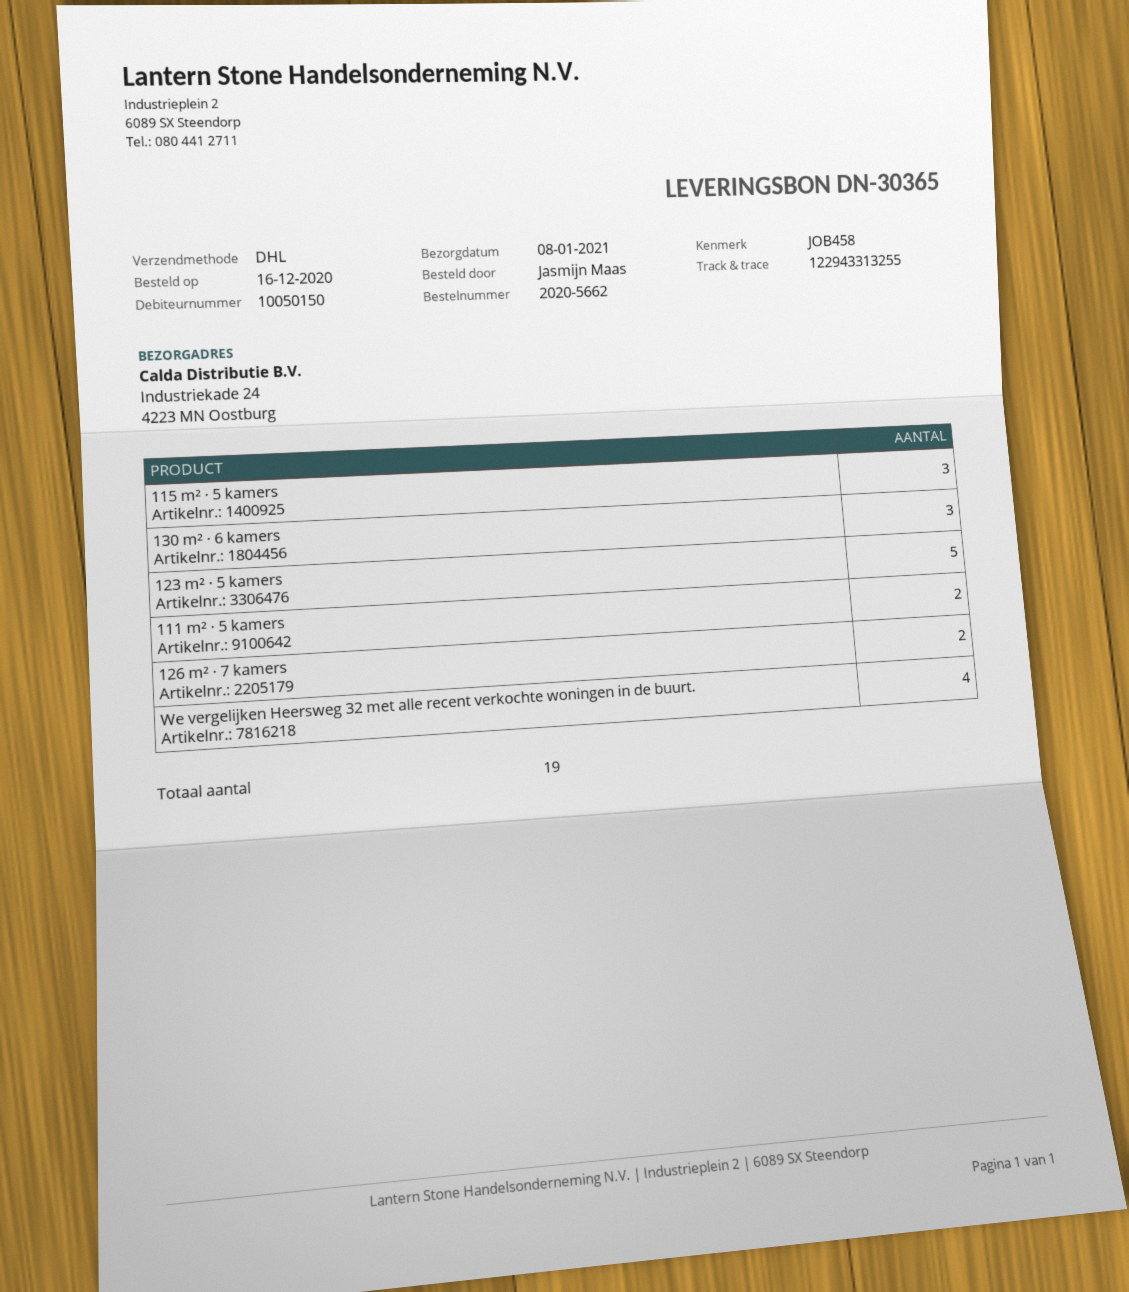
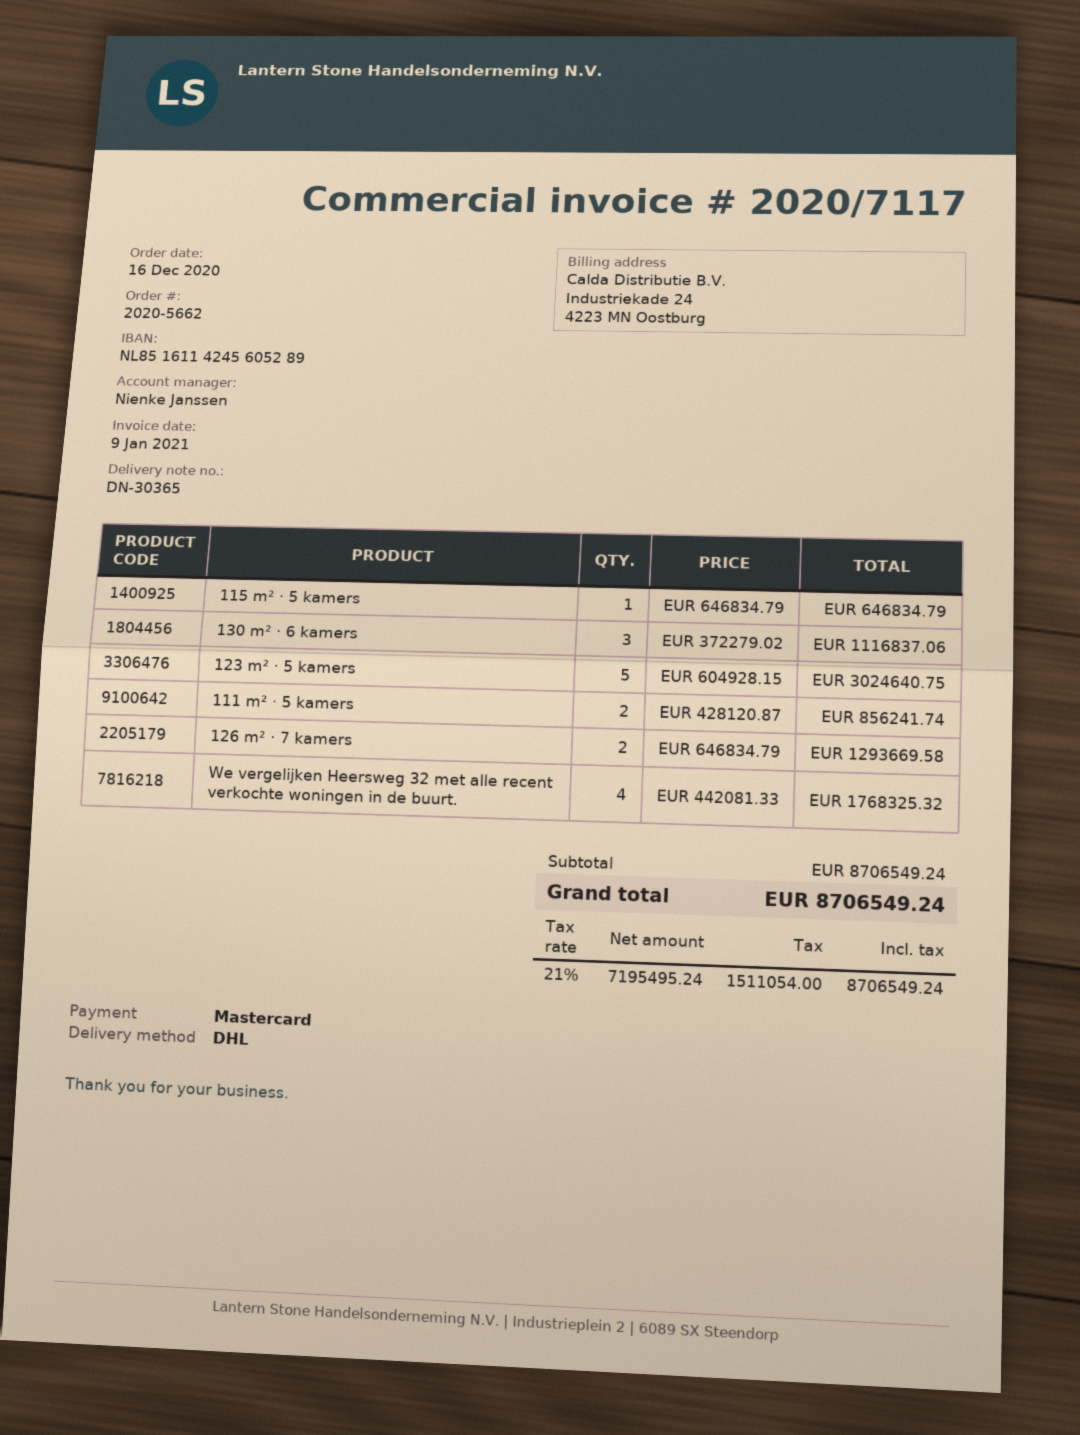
115 m² · 5 kamers: 3 -> 1

